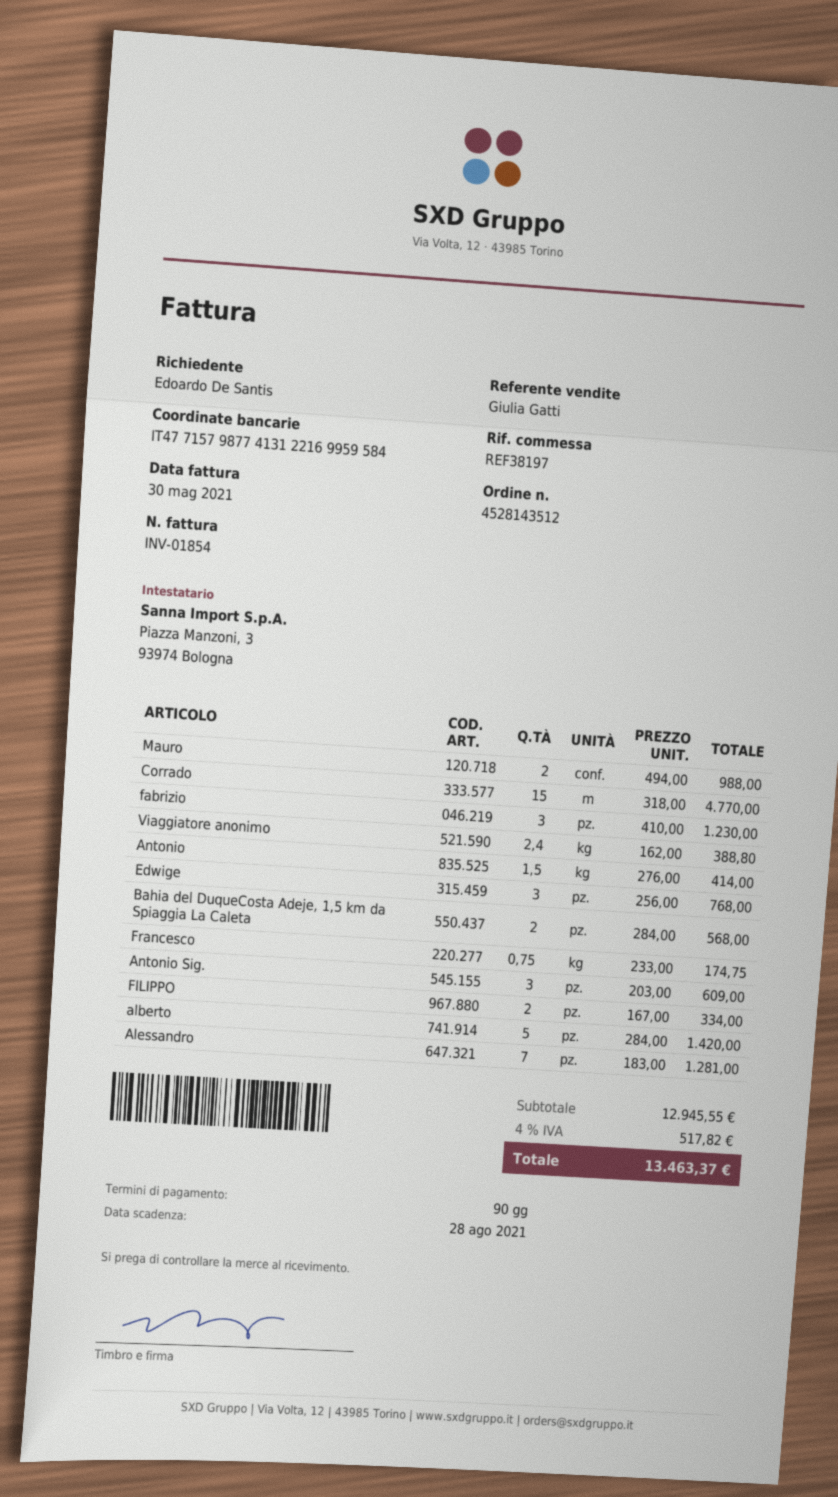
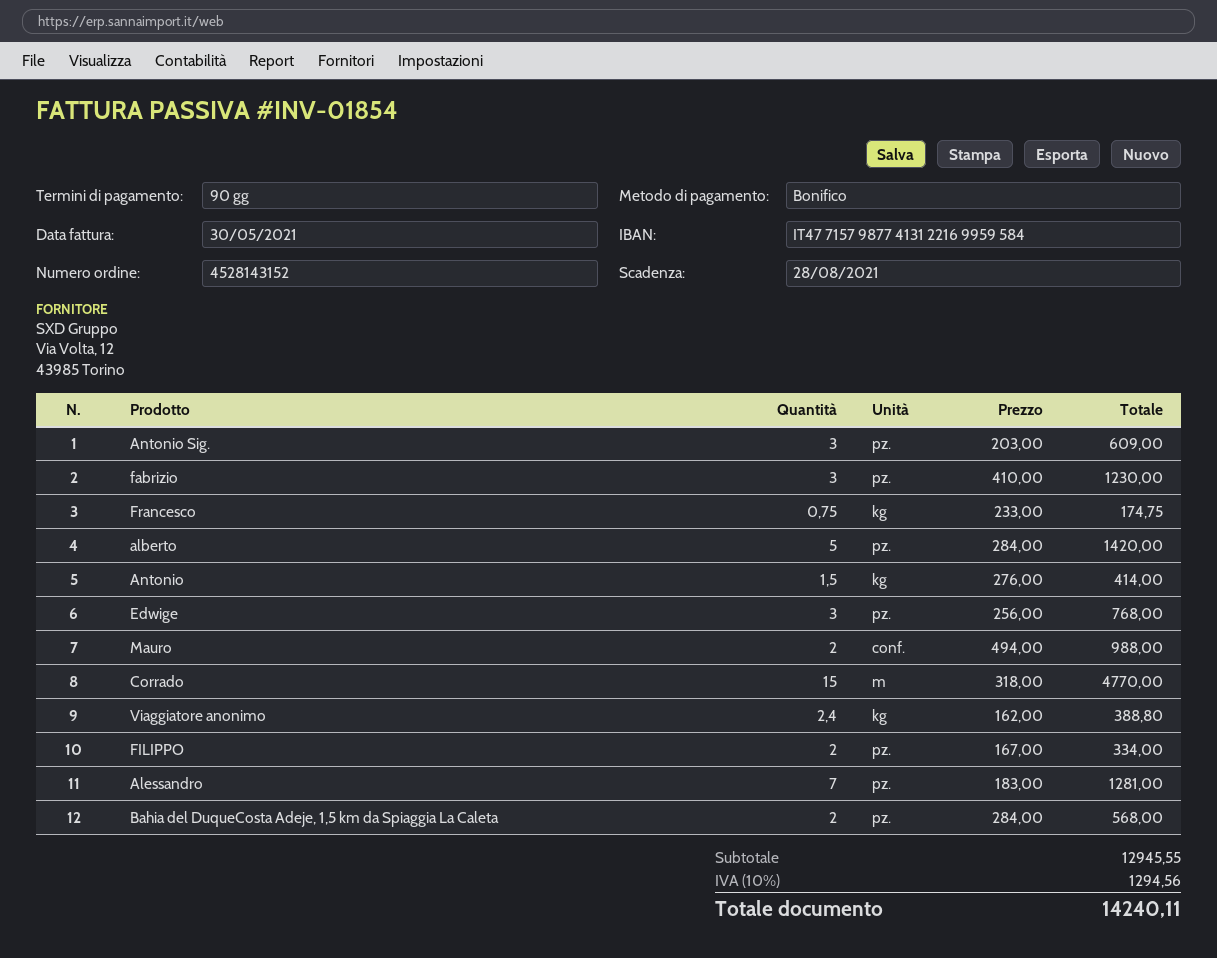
order number: 4528143512 -> 4528143152
tax: 4% = 517.82 -> 10% = 1294.56
total: 13463.37 -> 14240.11

